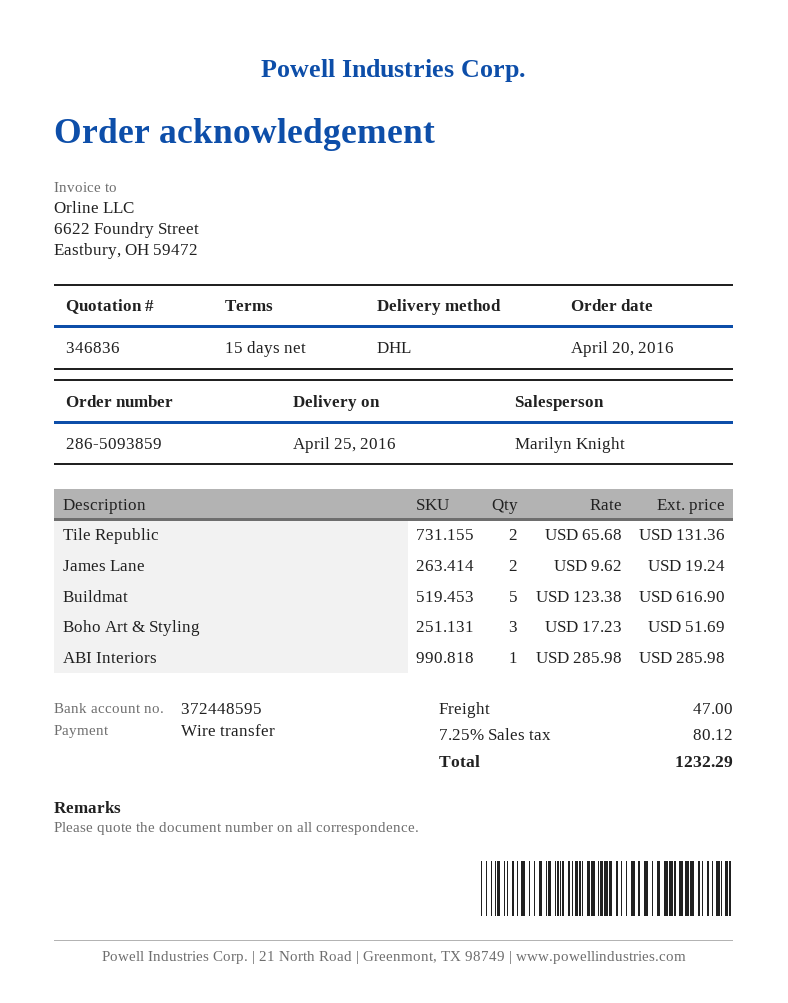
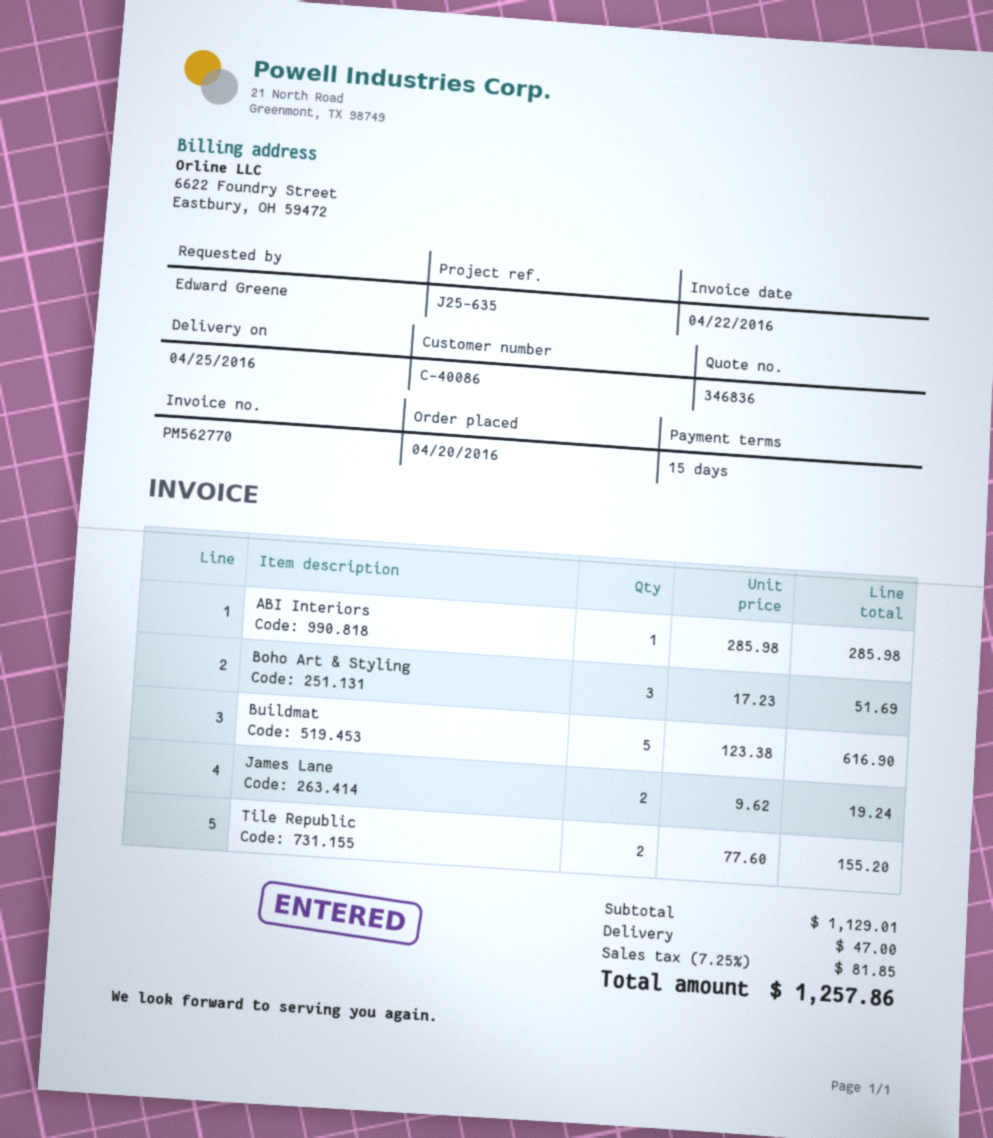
Tile Republic: 2 x 65.68 = 131.36 -> 2 x 77.60 = 155.20
tax: 7.25% = 80.12 -> 7.25% = 81.85
total: 1232.29 -> 1257.86

